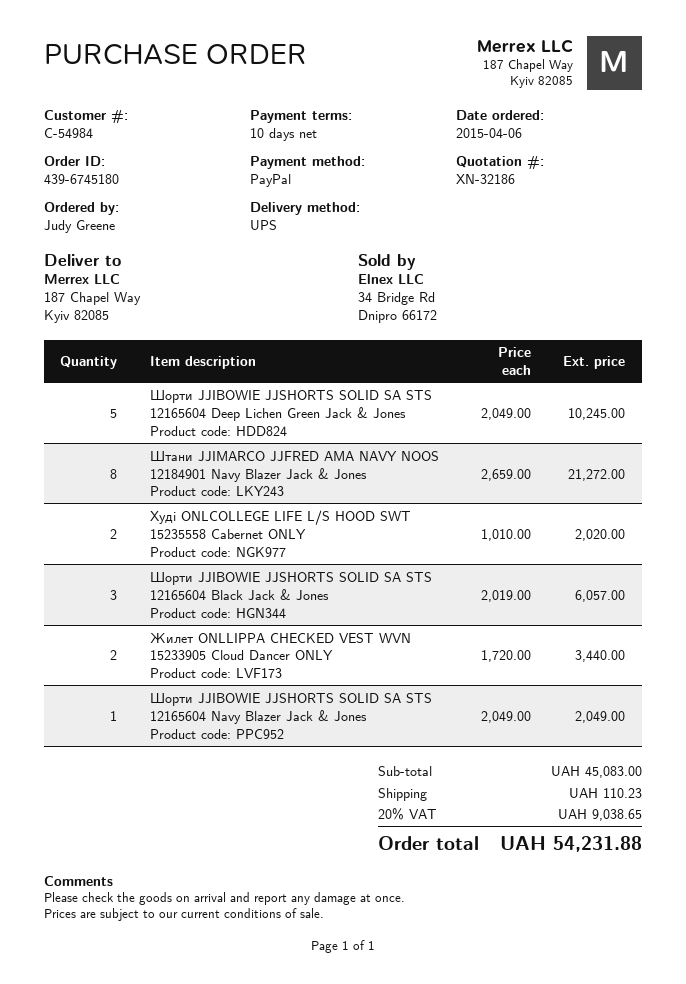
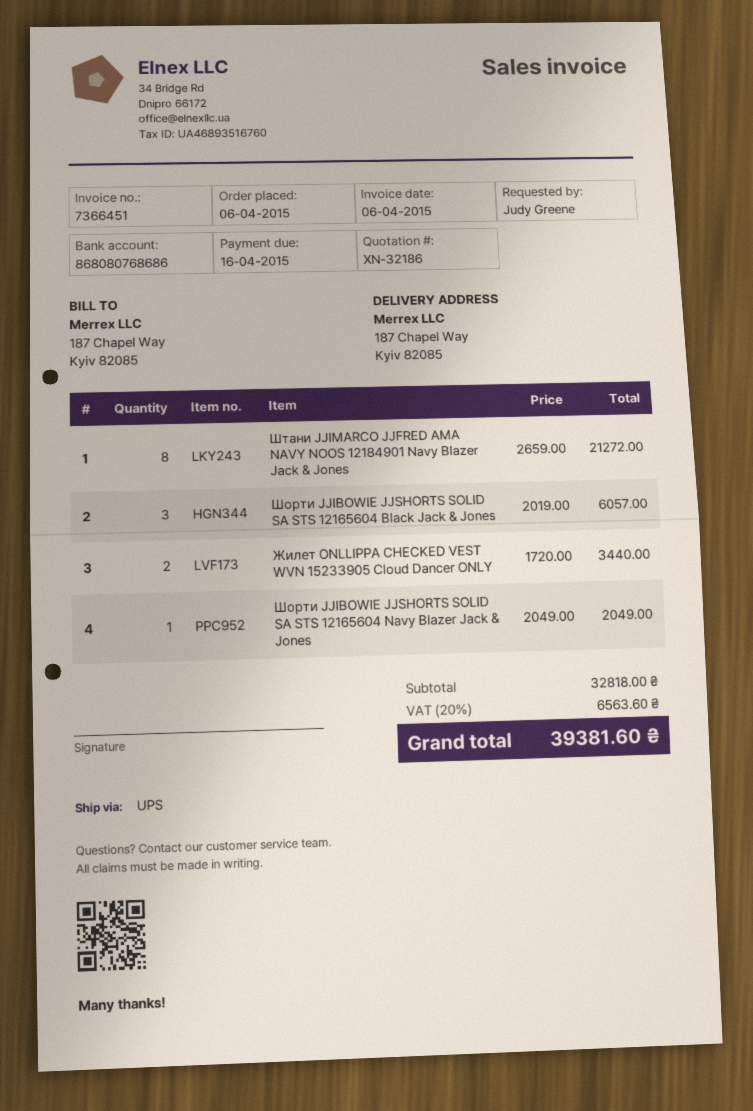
Шорти JJIBOWIE JJSHORTS SOLID SA STS 12165604 Deep Lichen Green Jack & Jones: 5 x 2049.00 = 10245.00 -> none
Худі ONLCOLLEGE LIFE L/S HOOD SWT 15235558 Cabernet ONLY: 2 x 1010.00 = 2020.00 -> none
subtotal: 45083.00 -> 32818.00
shipping: 110.23 -> none
tax: 20% = 9038.65 -> 20% = 6563.60
total: 54231.88 -> 39381.60

